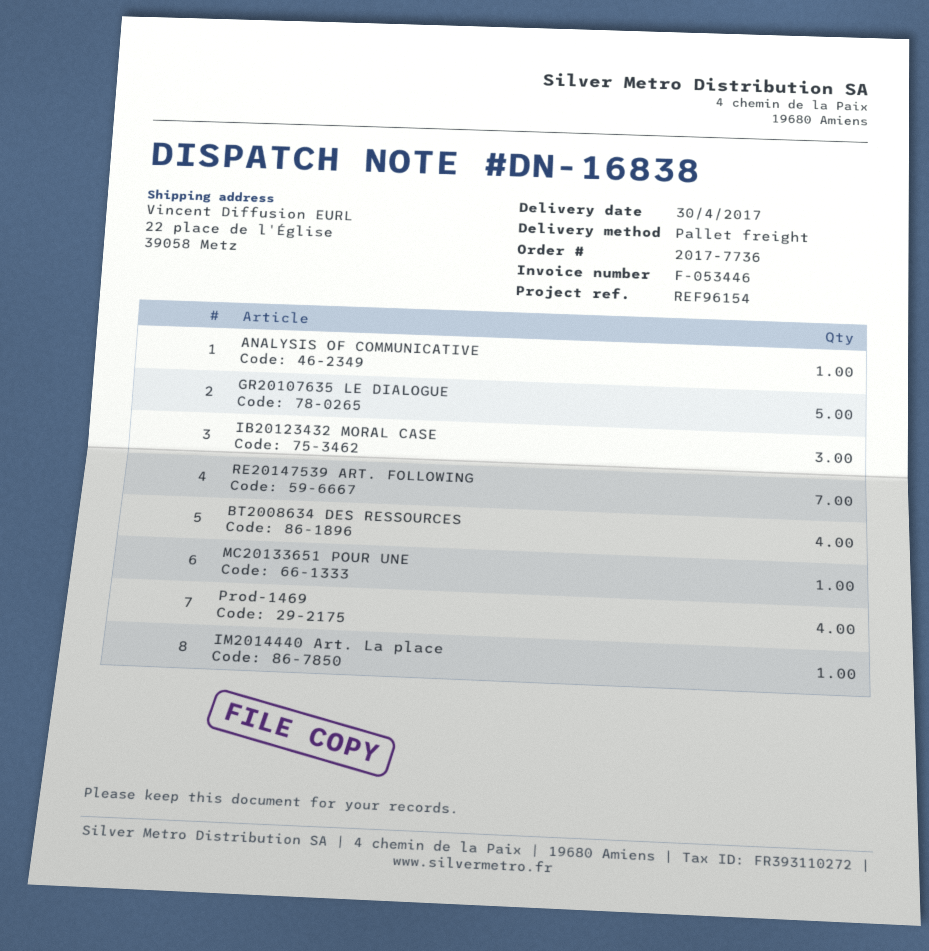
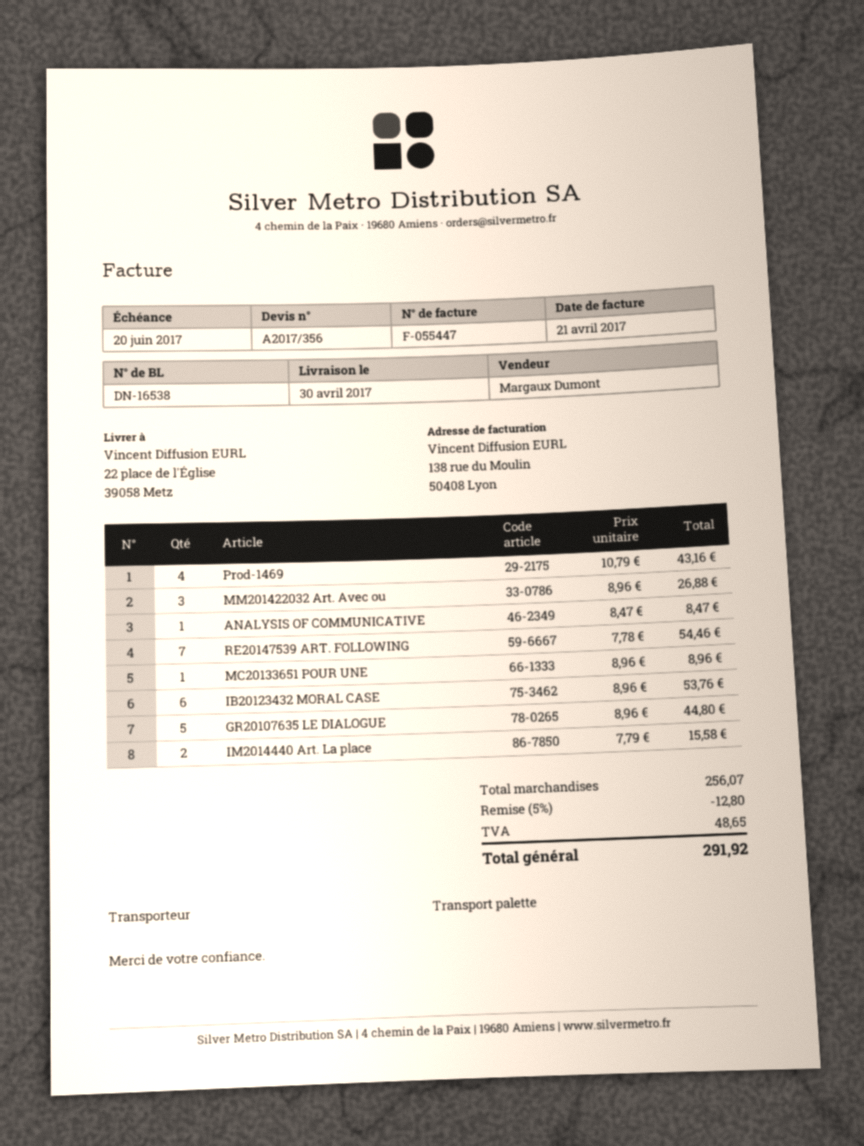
delivery note number: DN-16838 -> DN-16538
invoice number: F-053446 -> F-055447
IB20123432 MORAL CASE: 3 -> 6
BT2008634 DES RESSOURCES: 4 -> none
IM2014440 Art. La place: 1 -> 2
MM201422032 Art. Avec ou: none -> 3

